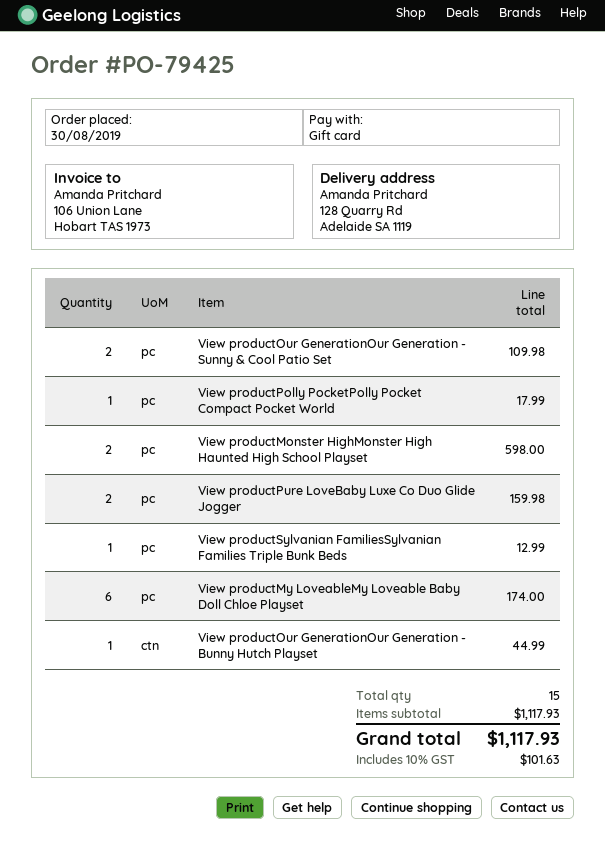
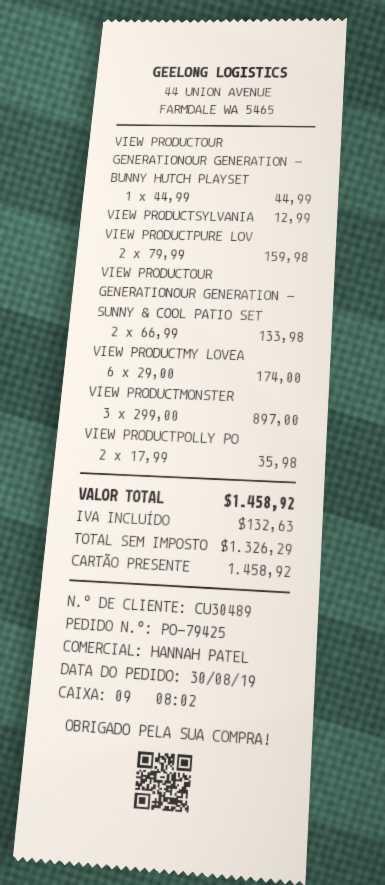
View productOur GenerationOur Generation - Sunny & Cool Patio Set: 2 for 109.98 -> 2 for 133.98
View productPolly PocketPolly Pocket Compact Pocket World: 1 for 17.99 -> 2 for 35.98
View productMonster HighMonster High Haunted High School Playset: 2 for 598.00 -> 3 for 897.00
tax: 101.63 -> 132.63
total: 1117.93 -> 1458.92

